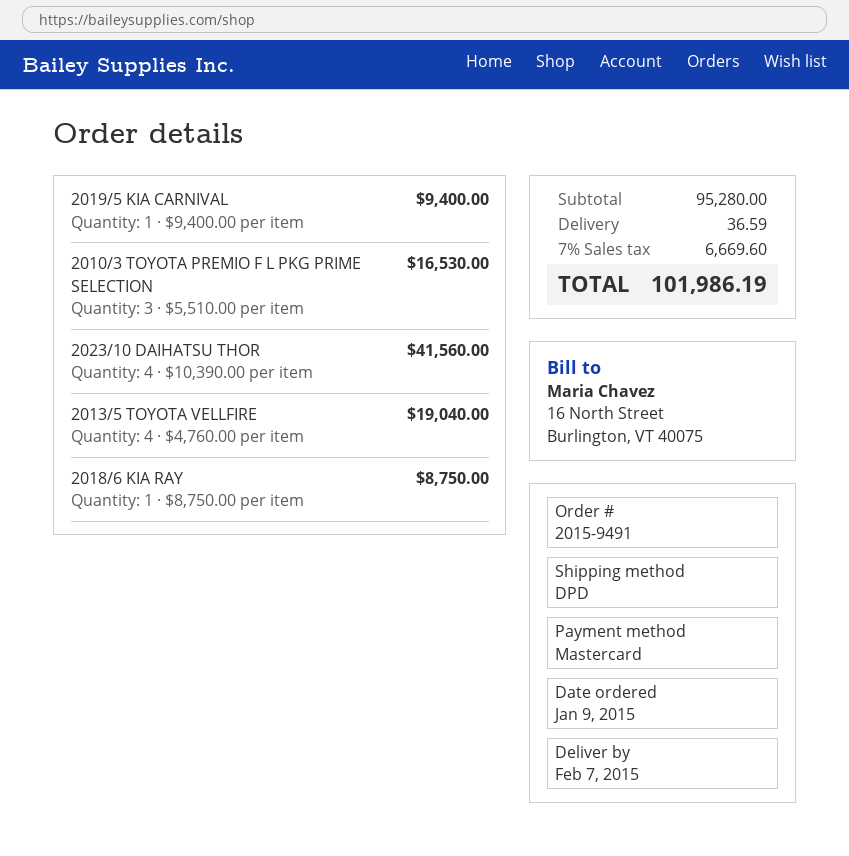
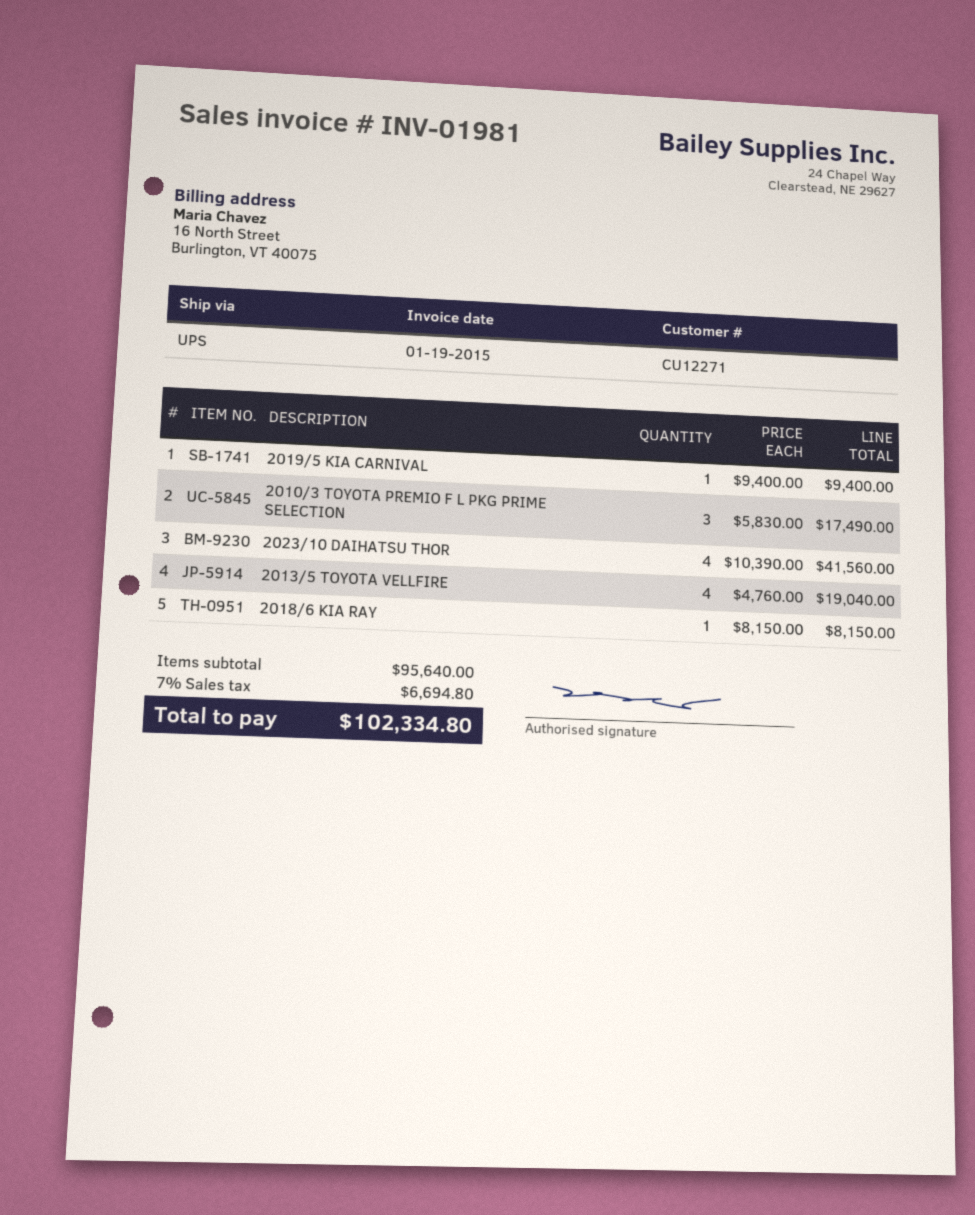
shipping method: DPD -> UPS
2010/3 TOYOTA PREMIO F L PKG PRIME SELECTION: 3 x 5510.00 = 16530.00 -> 3 x 5830.00 = 17490.00
2018/6 KIA RAY: 1 x 8750.00 = 8750.00 -> 1 x 8150.00 = 8150.00
subtotal: 95280.00 -> 95640.00
shipping: 36.59 -> none
tax: 7% = 6669.60 -> 7% = 6694.80
total: 101986.19 -> 102334.80

